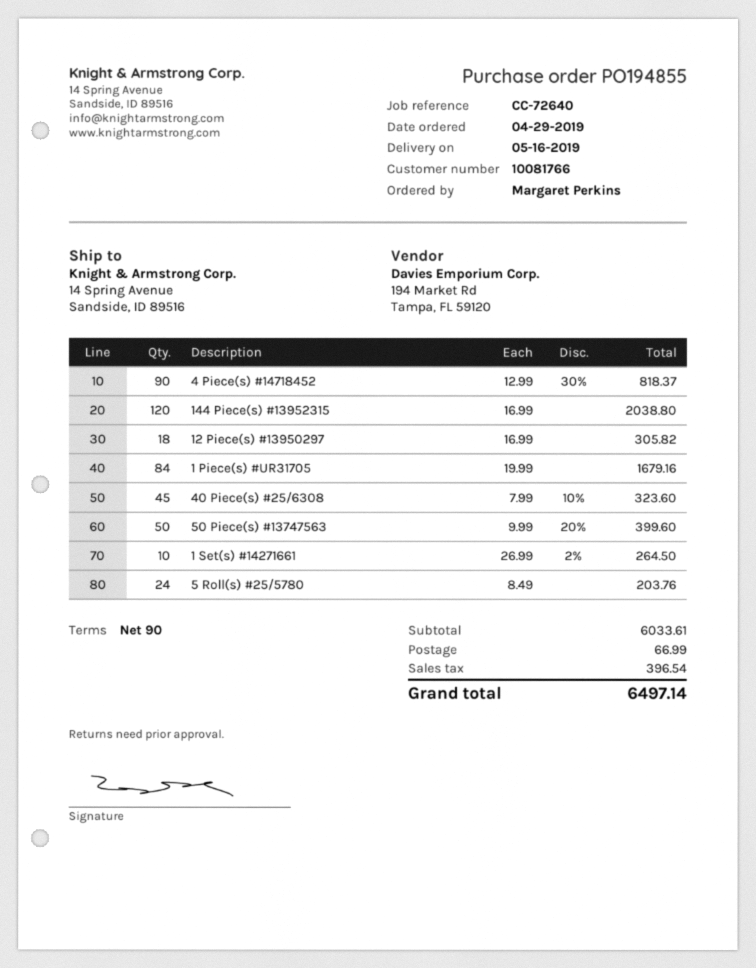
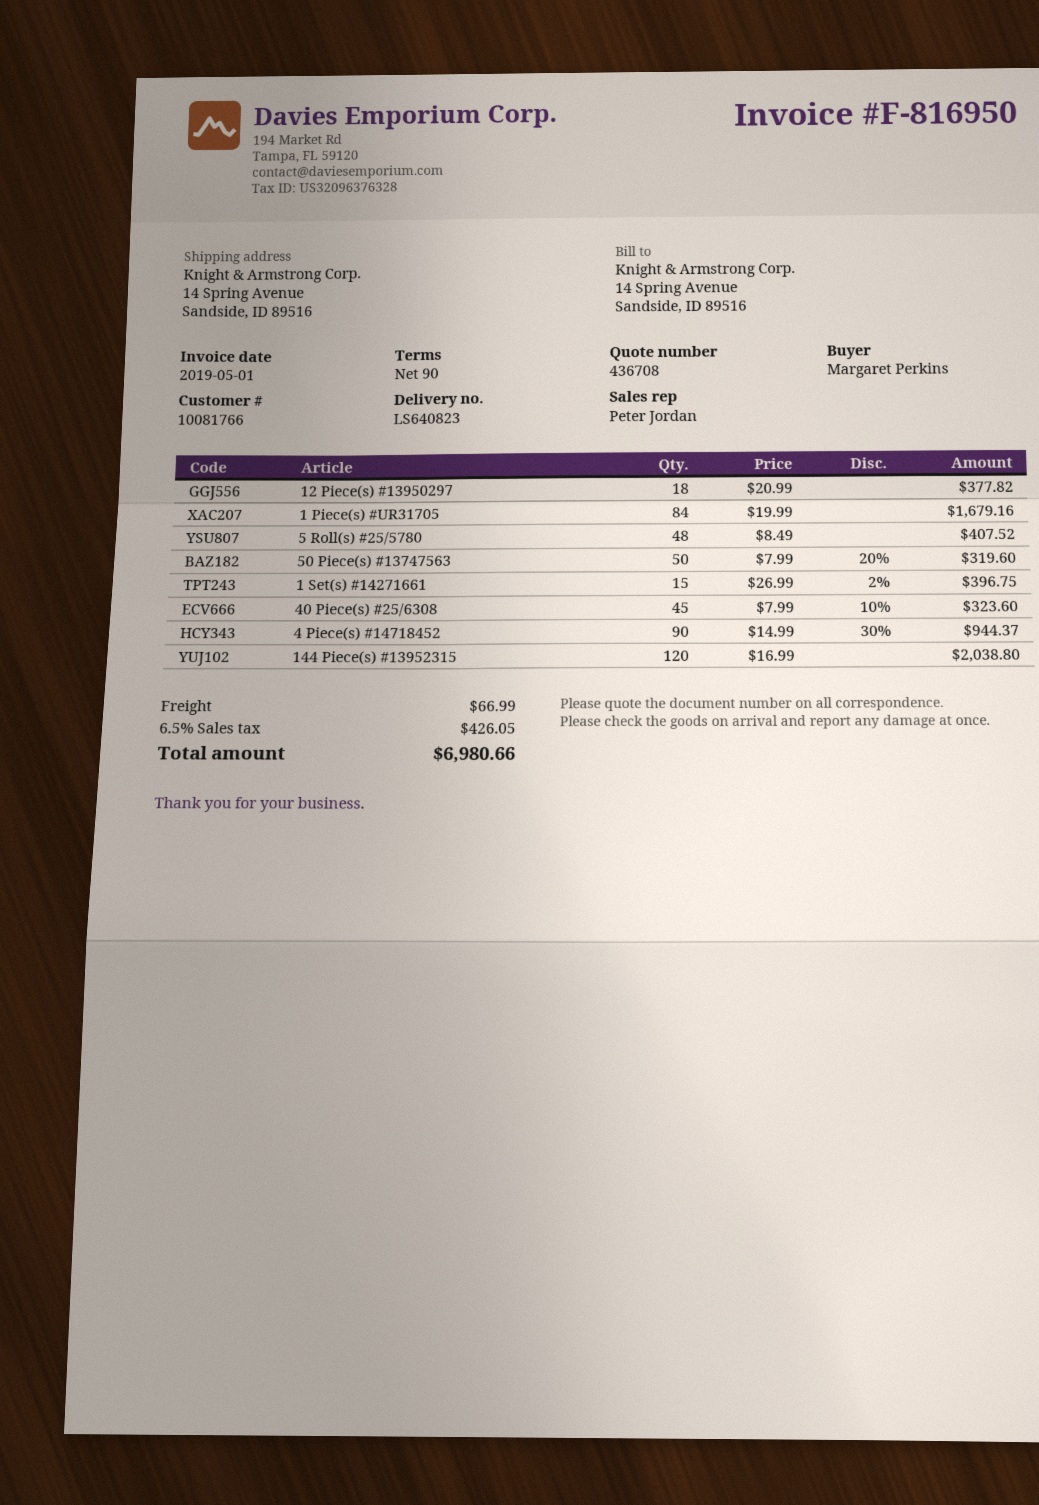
4 Piece(s) #14718452: 90 x 12.99 - 30% = 818.37 -> 90 x 14.99 - 30% = 944.37
12 Piece(s) #13950297: 18 x 16.99 = 305.82 -> 18 x 20.99 = 377.82
50 Piece(s) #13747563: 50 x 9.99 - 20% = 399.60 -> 50 x 7.99 - 20% = 319.60
1 Set(s) #14271661: 10 x 26.99 - 2% = 264.50 -> 15 x 26.99 - 2% = 396.75
5 Roll(s) #25/5780: 24 x 8.49 = 203.76 -> 48 x 8.49 = 407.52
tax: 396.54 -> 426.05
total: 6497.14 -> 6980.66

